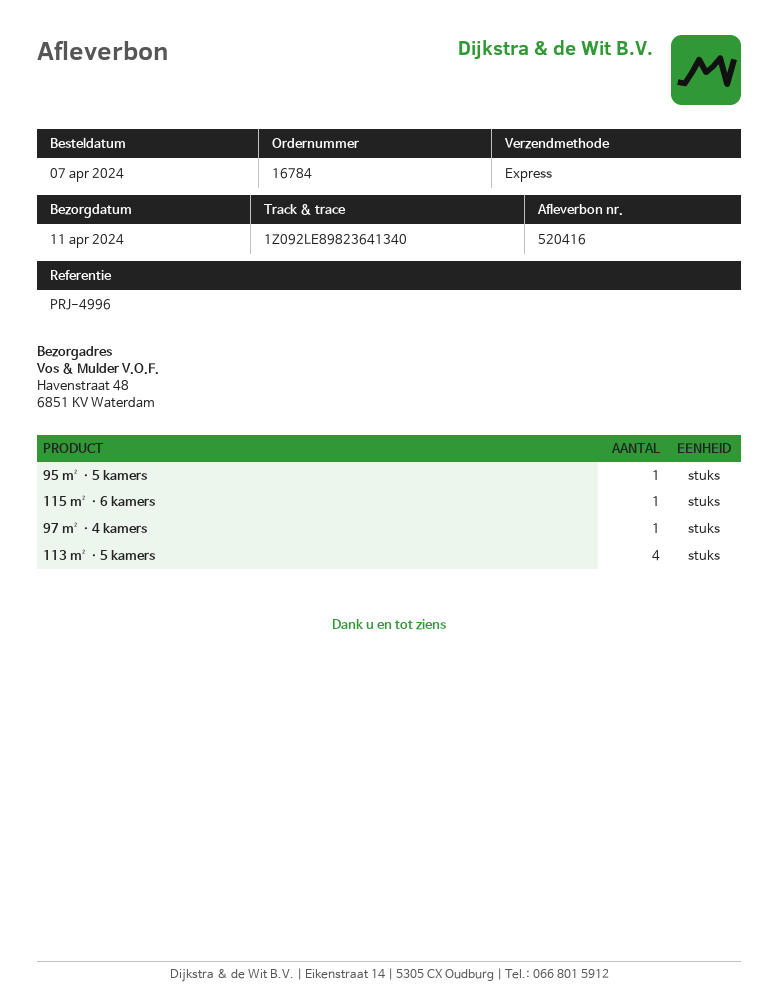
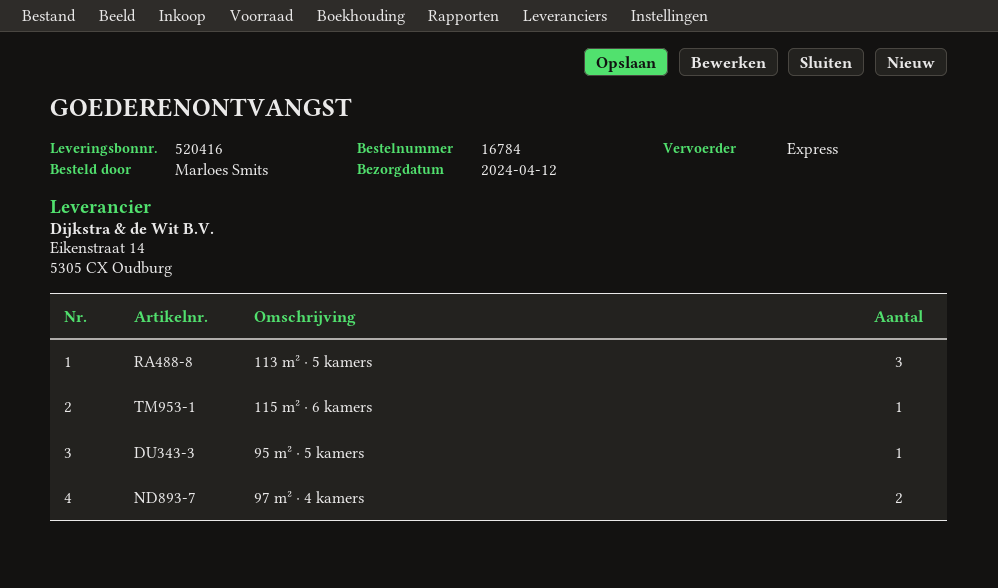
delivery date: 2024-04-11 -> 2024-04-12
97 m² · 4 kamers: 1 -> 2
113 m² · 5 kamers: 4 -> 3

